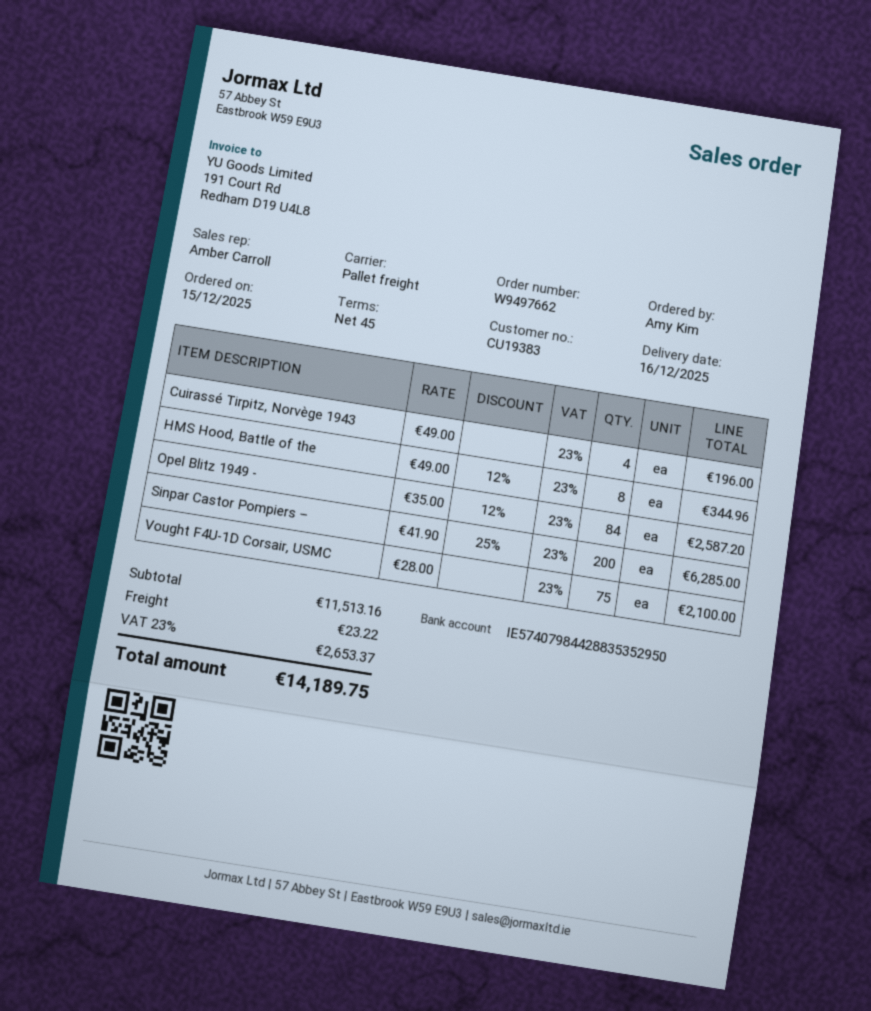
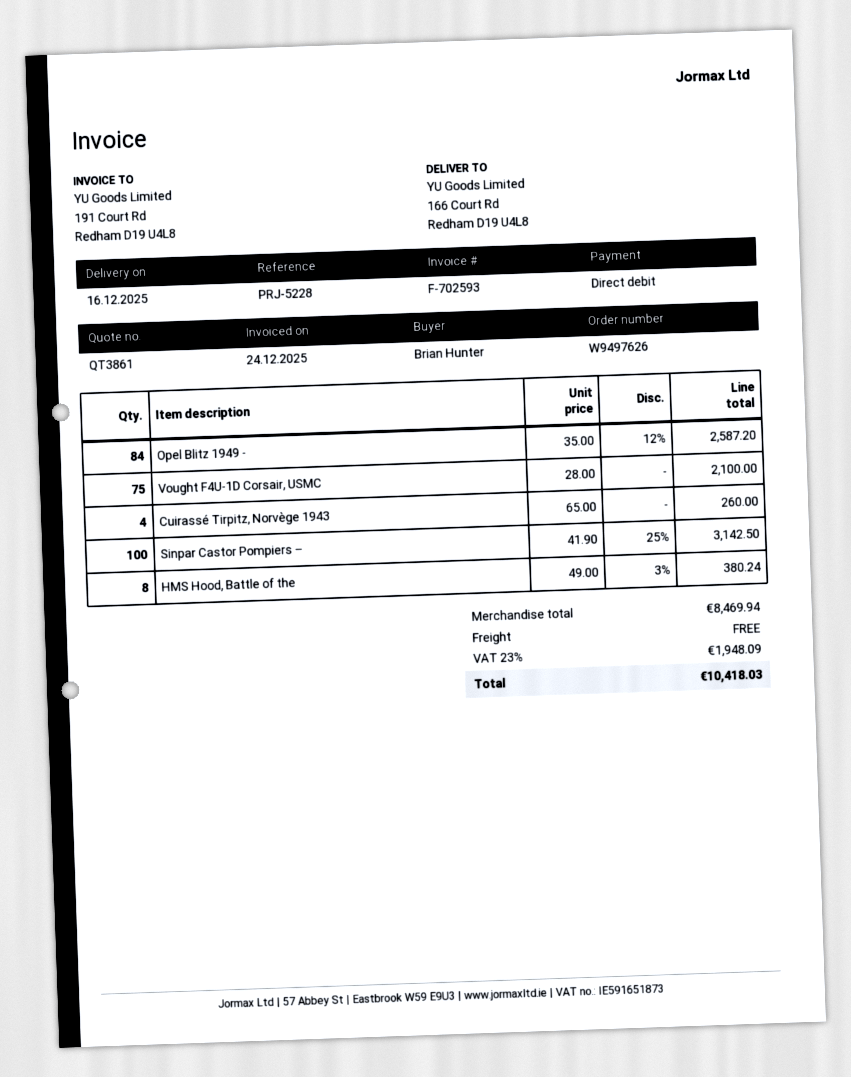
order number: W9497662 -> W9497626
ordered by: Amy Kim -> Brian Hunter
Cuirassé Tirpitz, Norvège 1943: 4 x 49.00 = 196.00 -> 4 x 65.00 = 260.00
HMS Hood, Battle of the: 8 x 49.00 - 12% = 344.96 -> 8 x 49.00 - 3% = 380.24
Sinpar Castor Pompiers –: 200 x 41.90 - 25% = 6285.00 -> 100 x 41.90 - 25% = 3142.50
subtotal: 11513.16 -> 8469.94
shipping: 23.22 -> 0.00
tax: 23% = 2653.37 -> 23% = 1948.09
total: 14189.75 -> 10418.03

